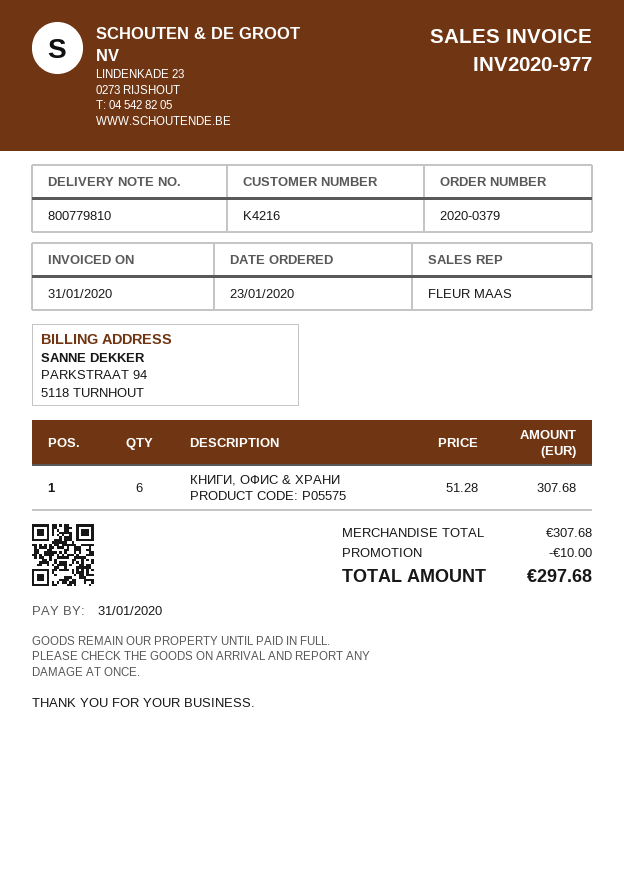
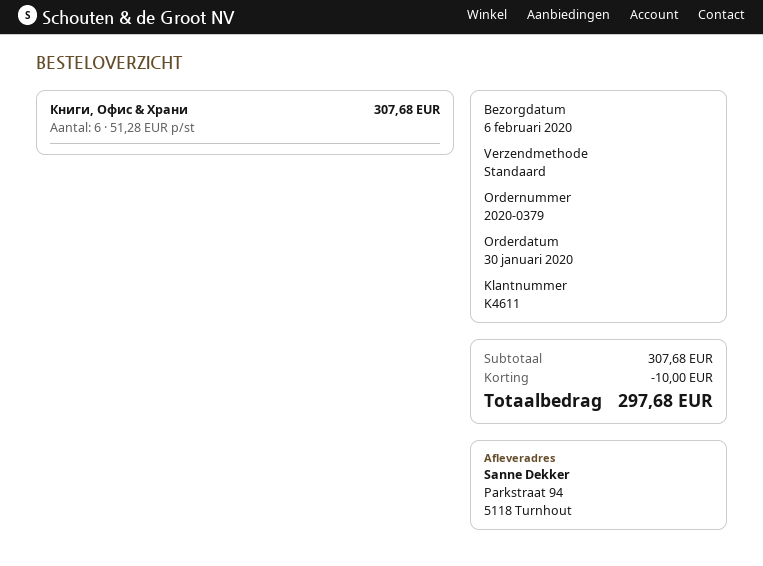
order date: 2020-01-23 -> 2020-01-30
customer number: K4216 -> K4611

